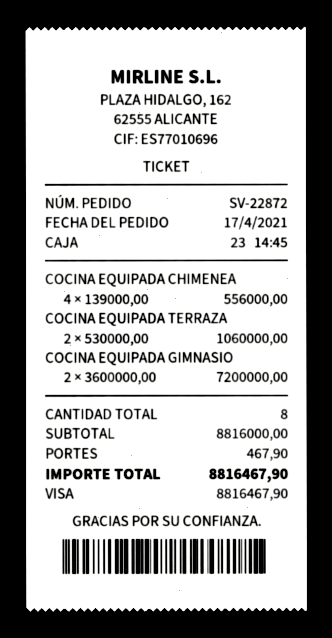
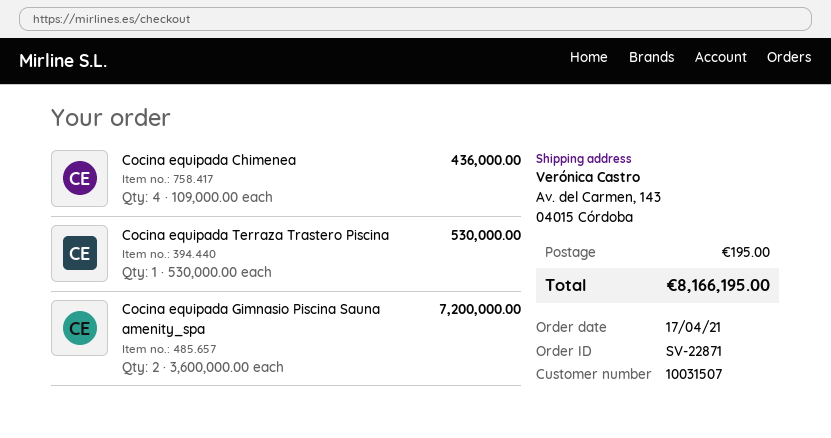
order number: SV-22872 -> SV-22871
COCINA EQUIPADA CHIMENEA: 4 x 139000.00 = 556000.00 -> 4 x 109000.00 = 436000.00
COCINA EQUIPADA TERRAZA: 2 x 530000.00 = 1060000.00 -> 1 x 530000.00 = 530000.00
shipping: 467.90 -> 195.00
total: 8816467.90 -> 8166195.00

